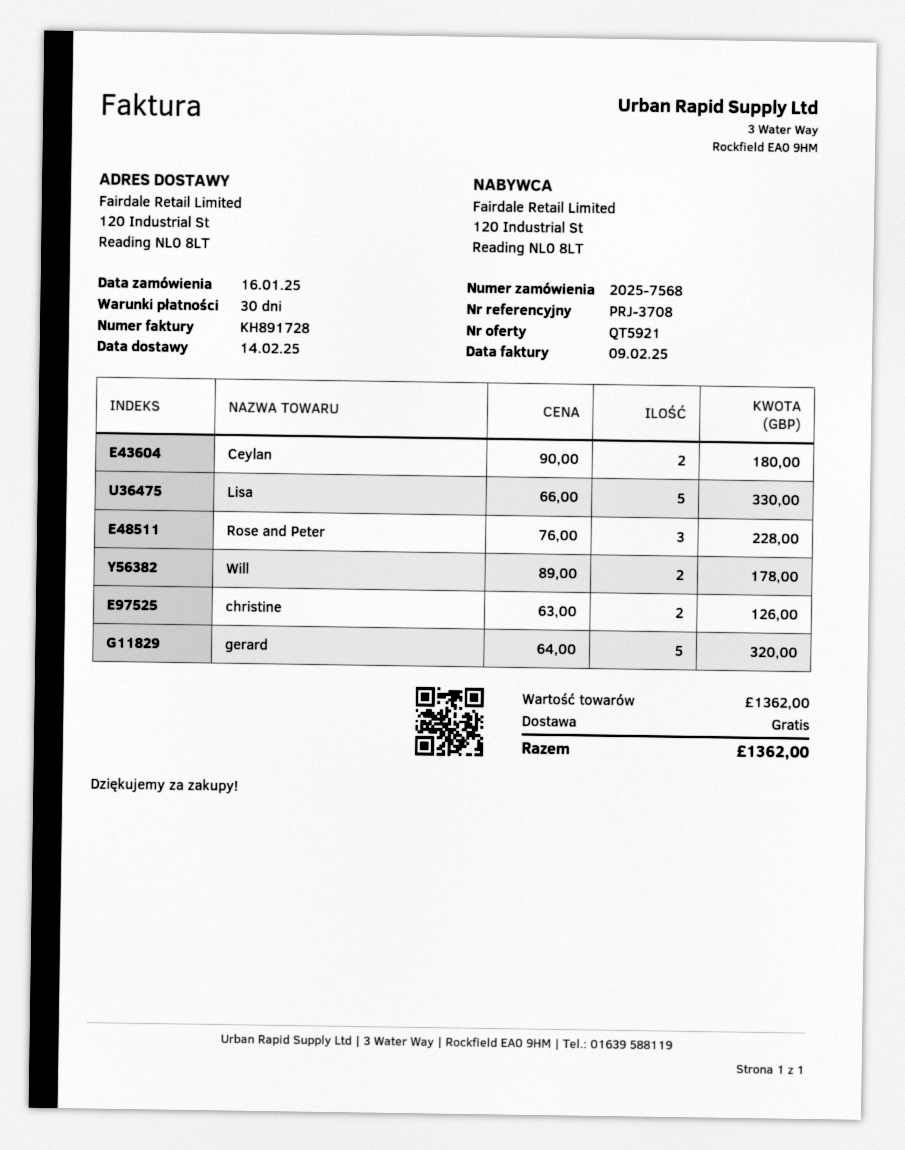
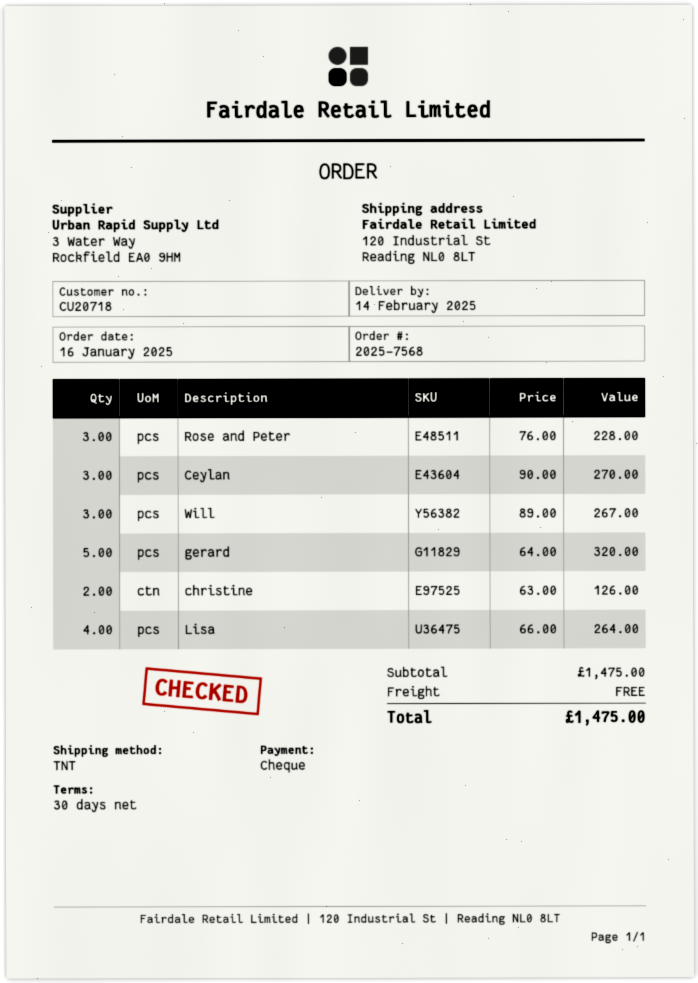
Ceylan: 2 x 90.00 = 180.00 -> 3 x 90.00 = 270.00
Lisa: 5 x 66.00 = 330.00 -> 4 x 66.00 = 264.00
Will: 2 x 89.00 = 178.00 -> 3 x 89.00 = 267.00
subtotal: 1362.00 -> 1475.00
total: 1362.00 -> 1475.00

